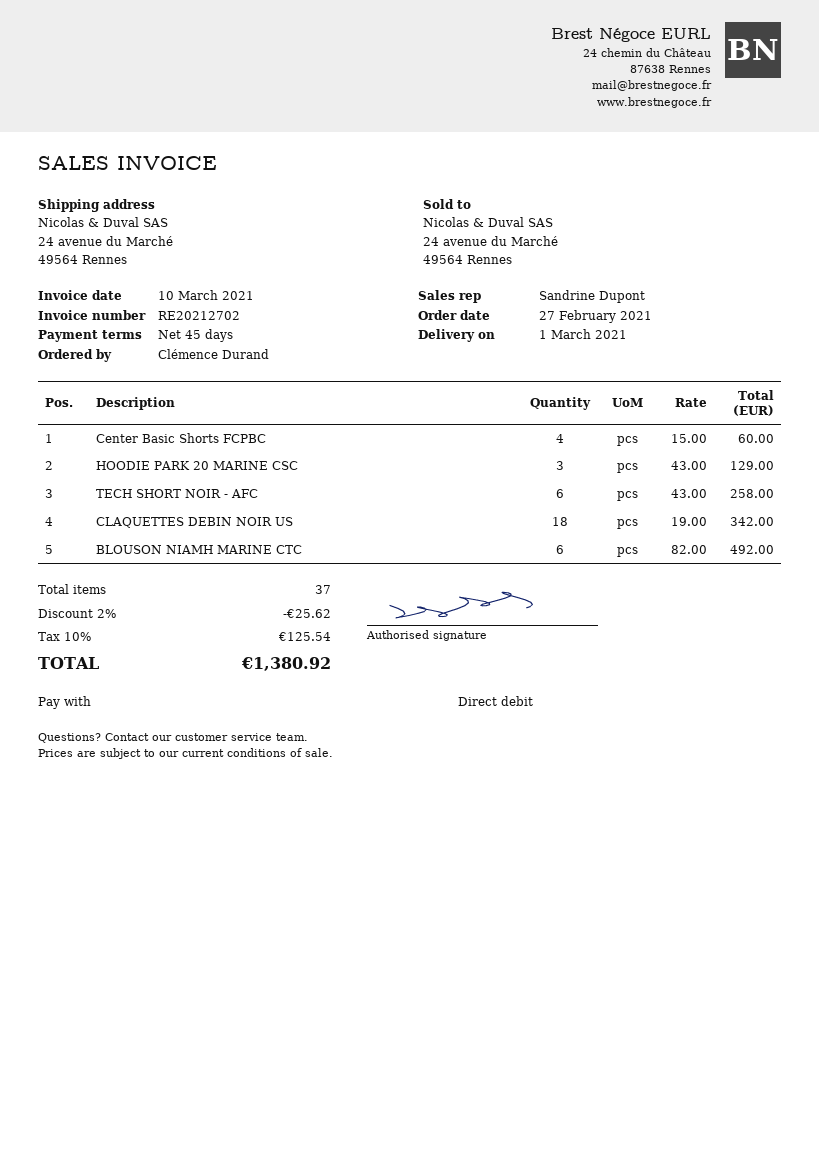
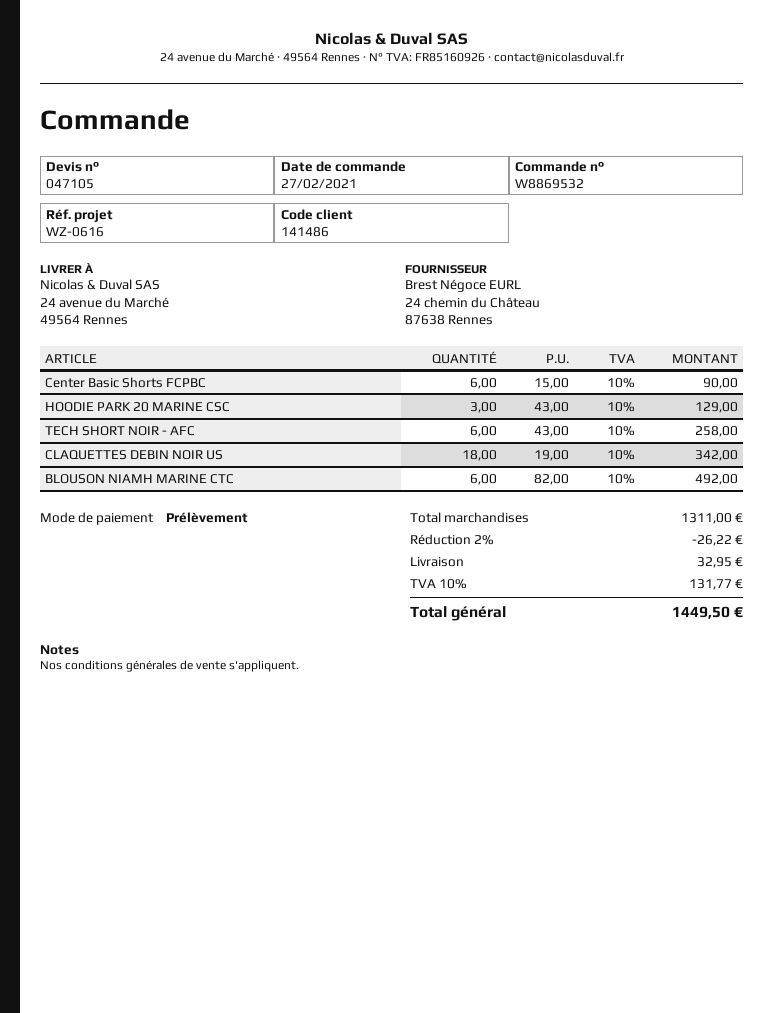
Center Basic Shorts FCPBC: 4 x 15.00 = 60.00 -> 6 x 15.00 = 90.00
discount: 2% = 25.62 -> 2% = 26.22
shipping: none -> 32.95
tax: 10% = 125.54 -> 10% = 131.77
total: 1380.92 -> 1449.50

